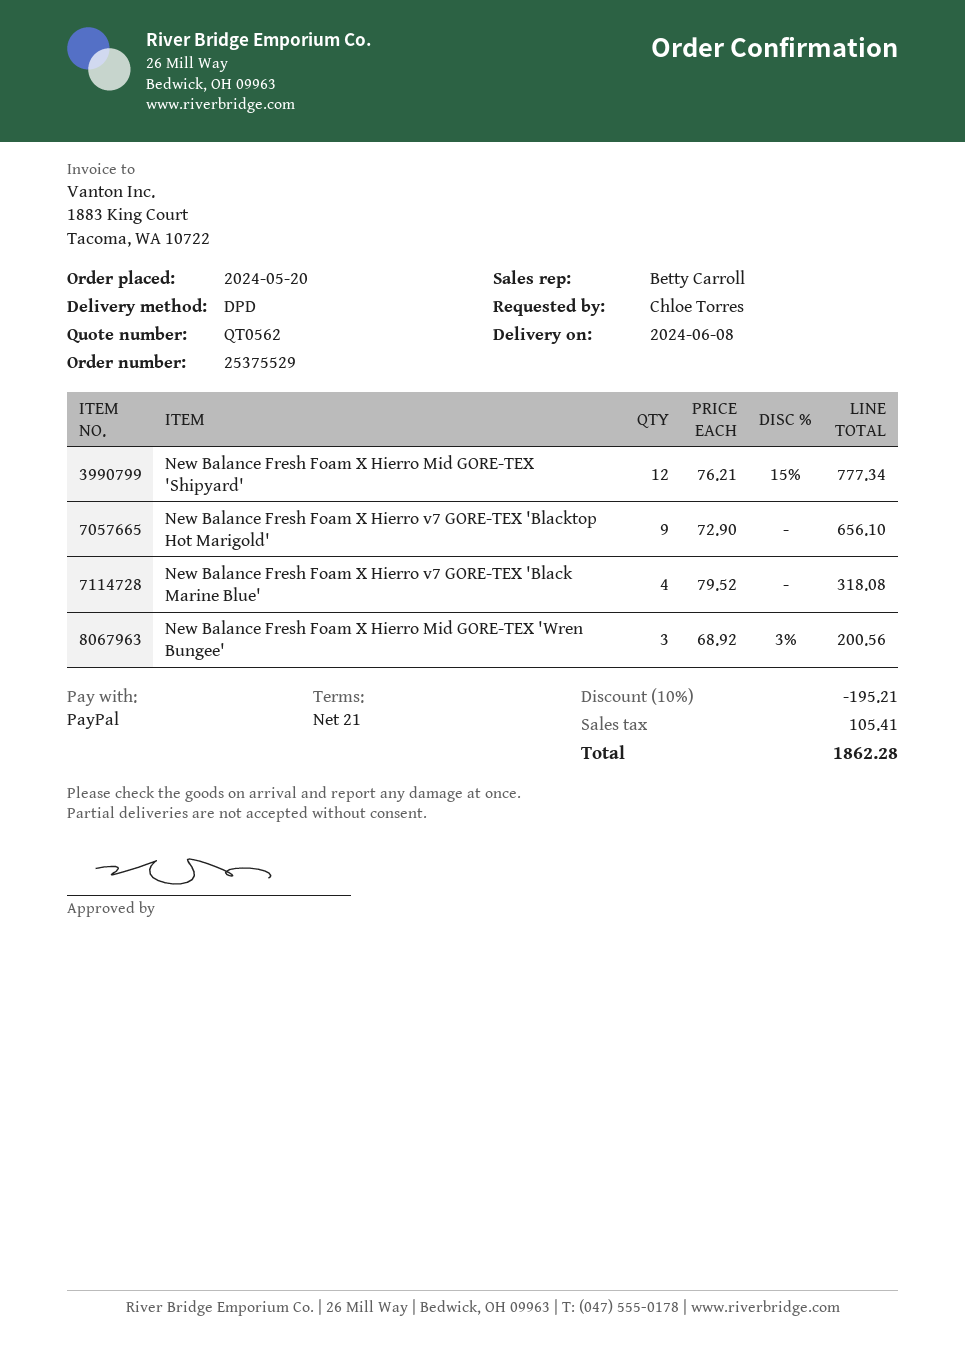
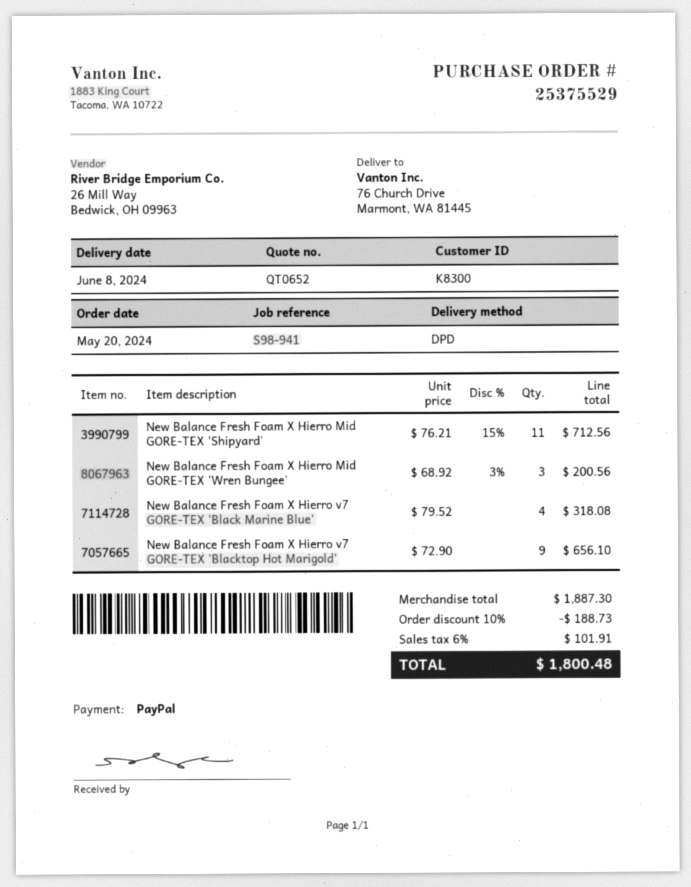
quote number: QT0562 -> QT0652
New Balance Fresh Foam X Hierro Mid GORE-TEX 'Shipyard': 12 x 76.21 - 15% = 777.34 -> 11 x 76.21 - 15% = 712.56
discount: 10% = 195.21 -> 10% = 188.73
tax: 105.41 -> 101.91
total: 1862.28 -> 1800.48

